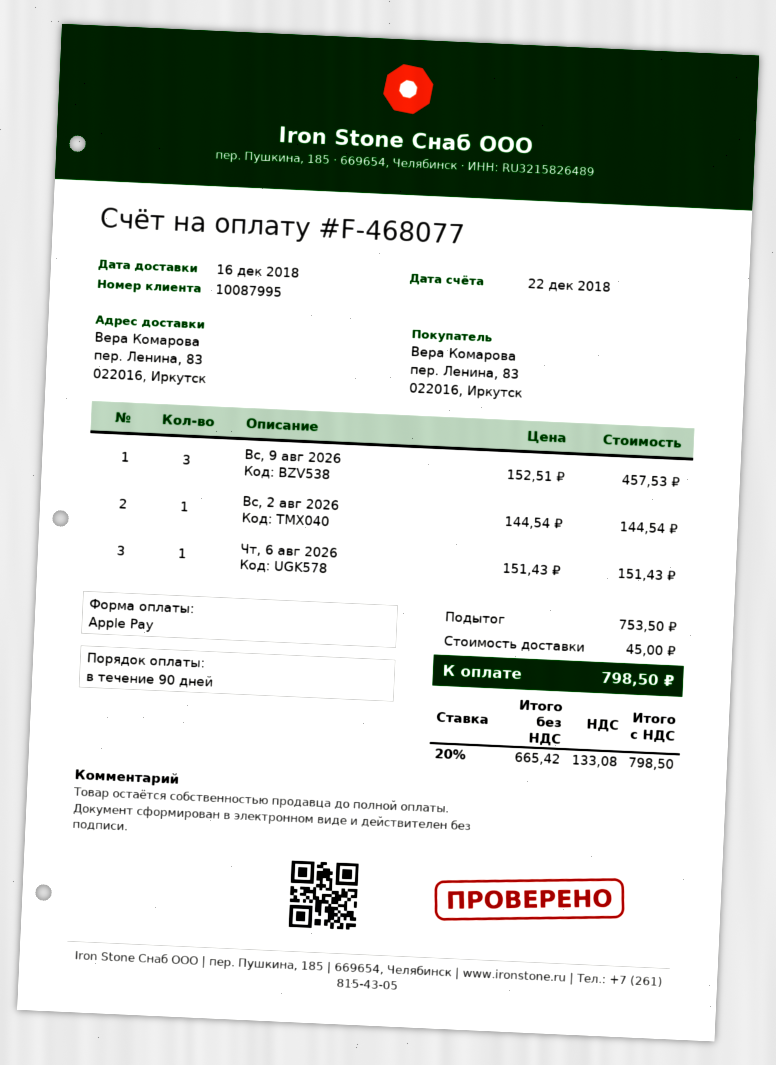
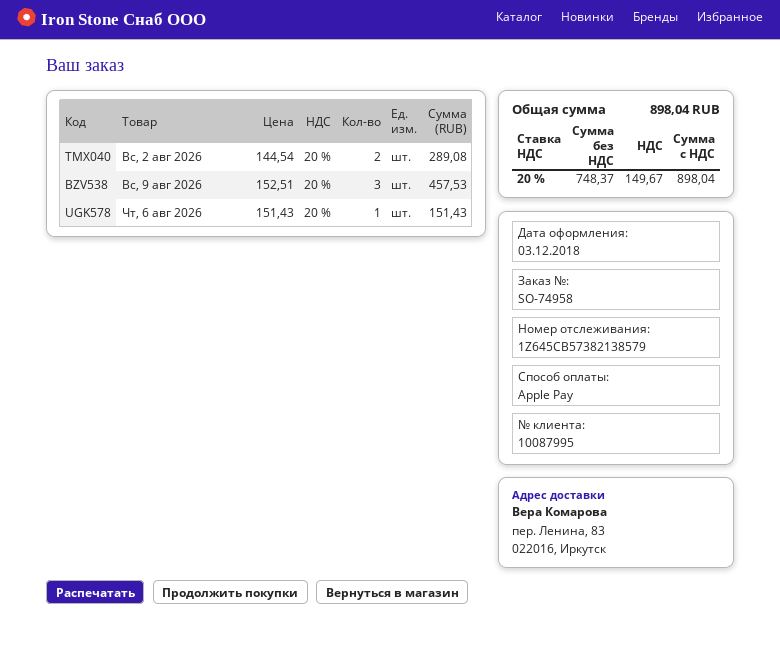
Вс, 2 авг 2026: 1 x 144.54 = 144.54 -> 2 x 144.54 = 289.08
shipping: 45.00 -> none
net: 665.42 -> 748.37
tax: 20% = 133.08 -> 20% = 149.67
total: 798.50 -> 898.04

